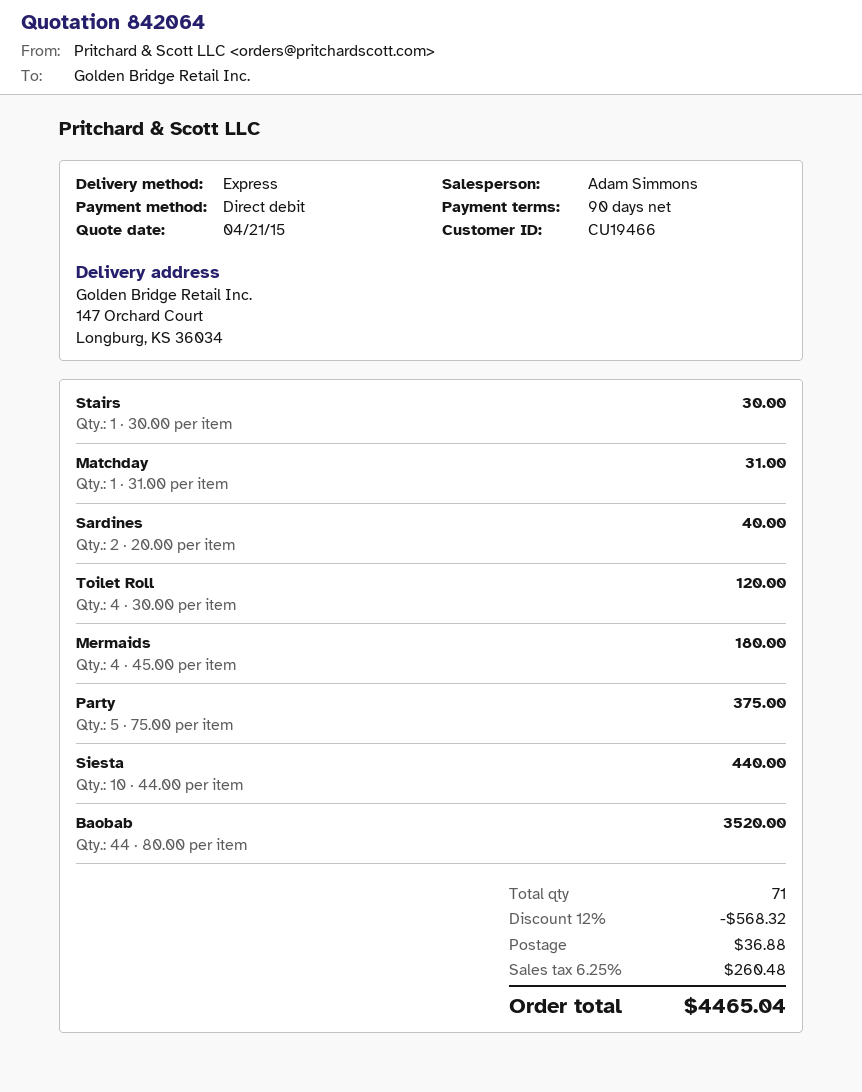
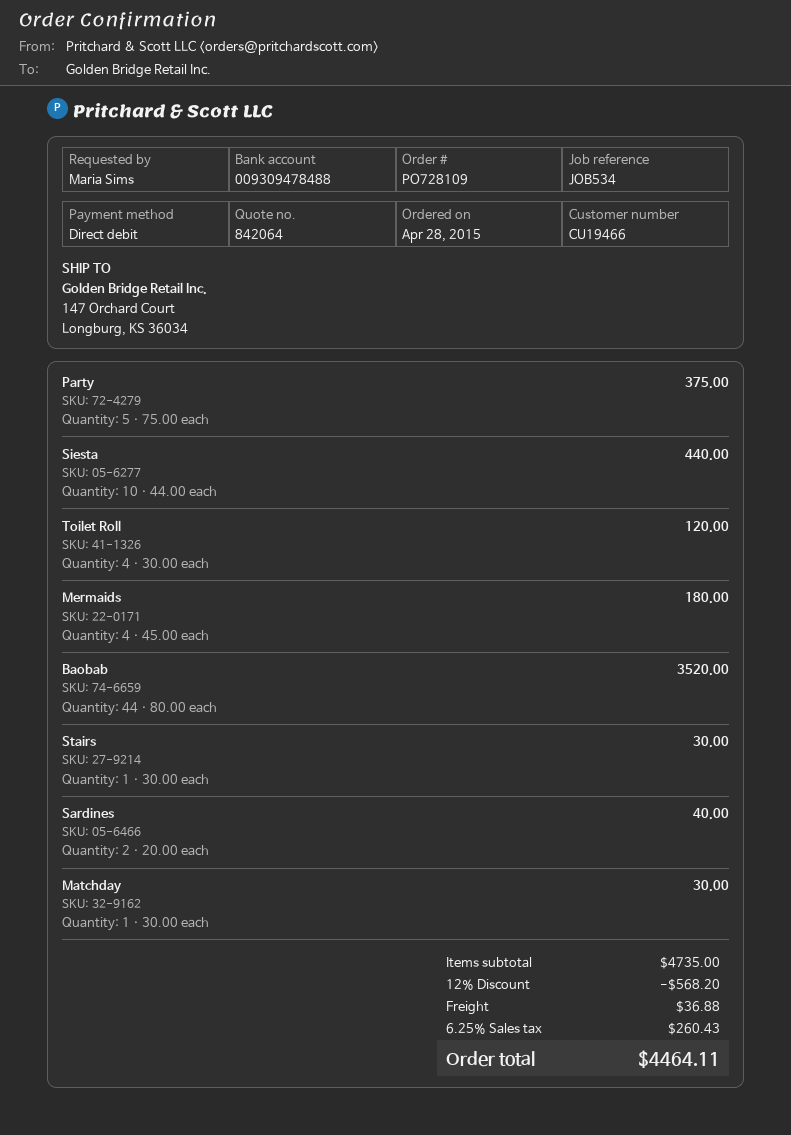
Matchday: 1 x 31.00 = 31.00 -> 1 x 30.00 = 30.00
discount: 12% = 568.32 -> 12% = 568.20
tax: 6.25% = 260.48 -> 6.25% = 260.43
total: 4465.04 -> 4464.11

